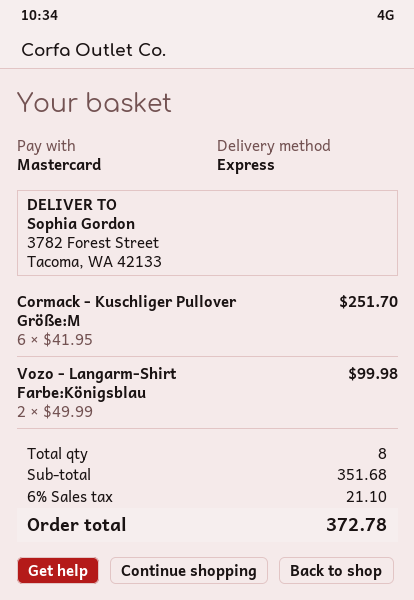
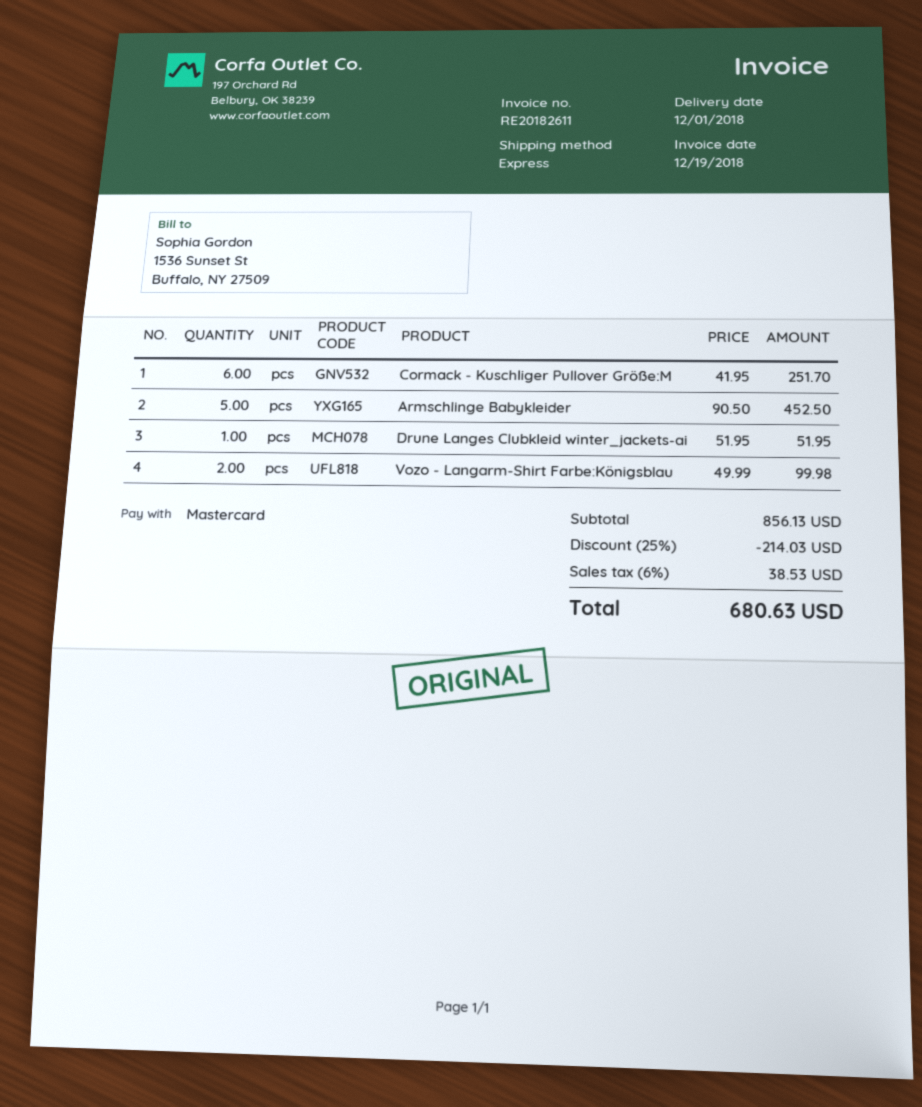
Armschlinge Babykleider: none -> 5 x 90.50 = 452.50
Drune Langes Clubkleid winter_jackets-ai: none -> 1 x 51.95 = 51.95
subtotal: 351.68 -> 856.13
discount: none -> 25% = 214.03
tax: 6% = 21.10 -> 6% = 38.53
total: 372.78 -> 680.63

